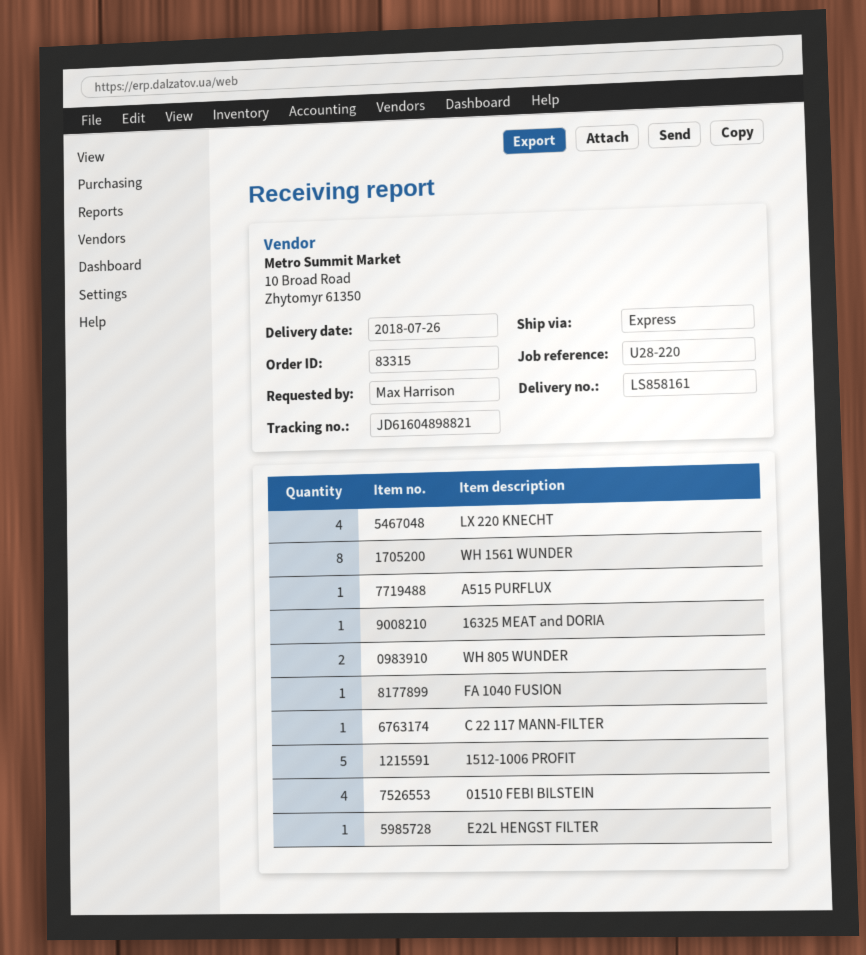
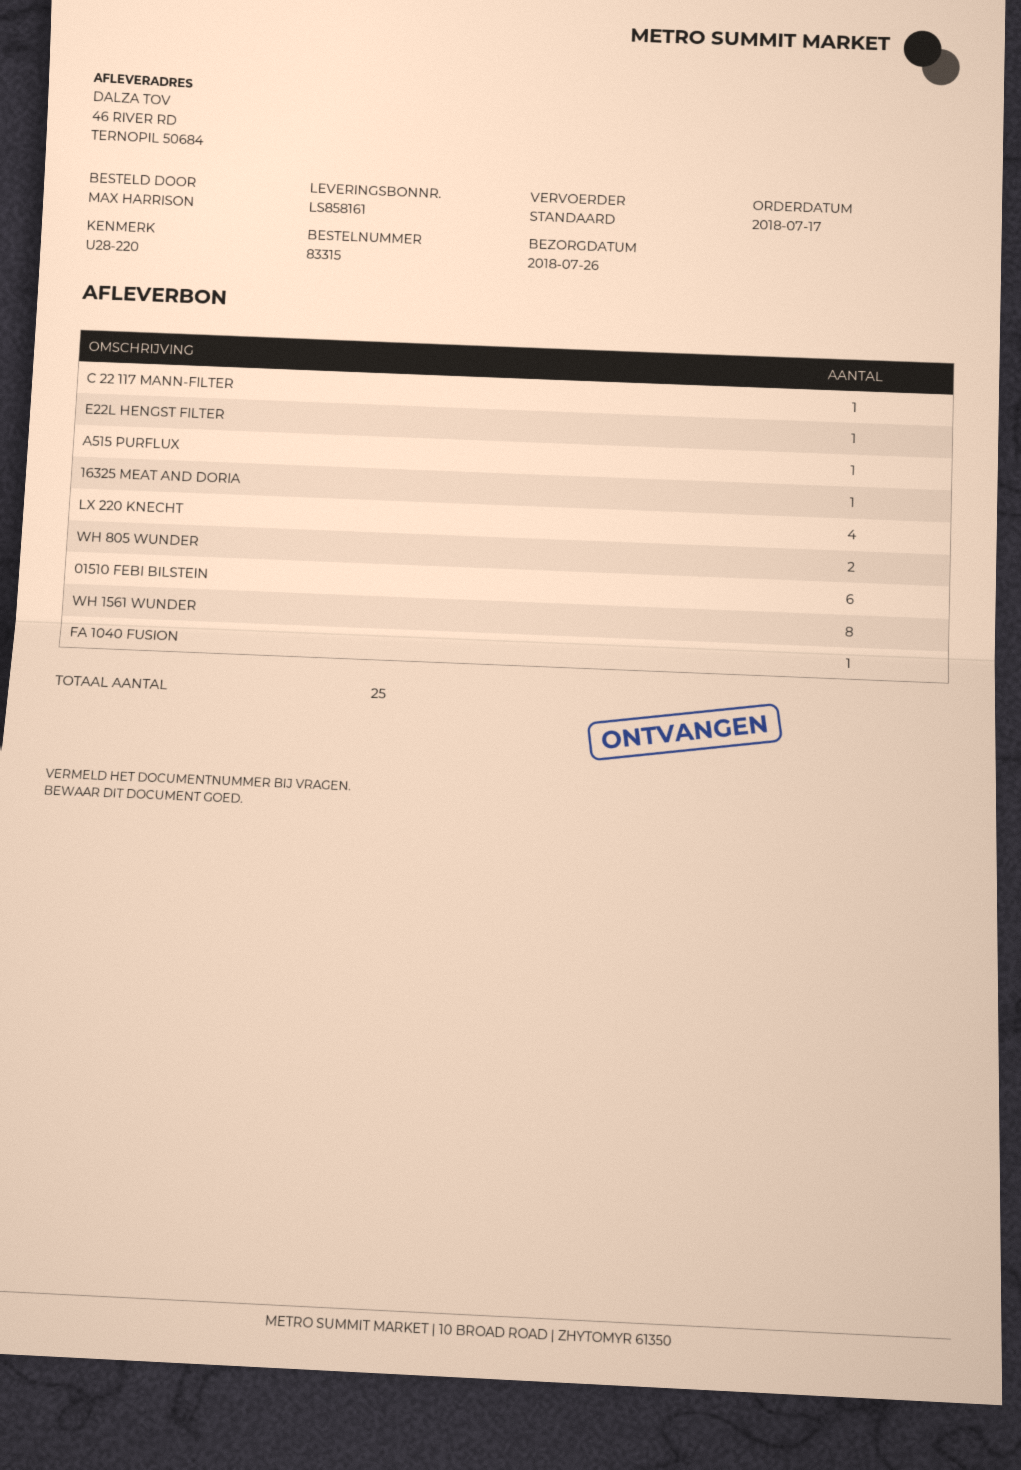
shipping method: express -> standard
1512-1006 PROFIT: 5 -> none
01510 FEBI BILSTEIN: 4 -> 6

